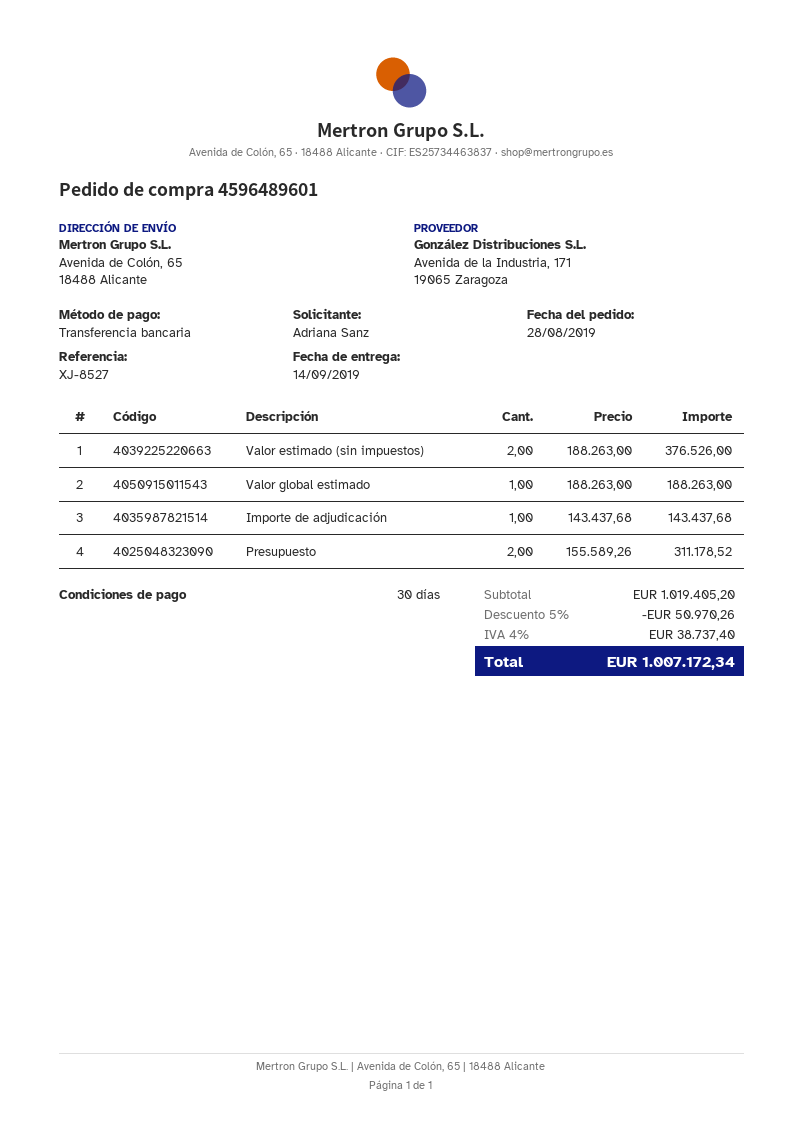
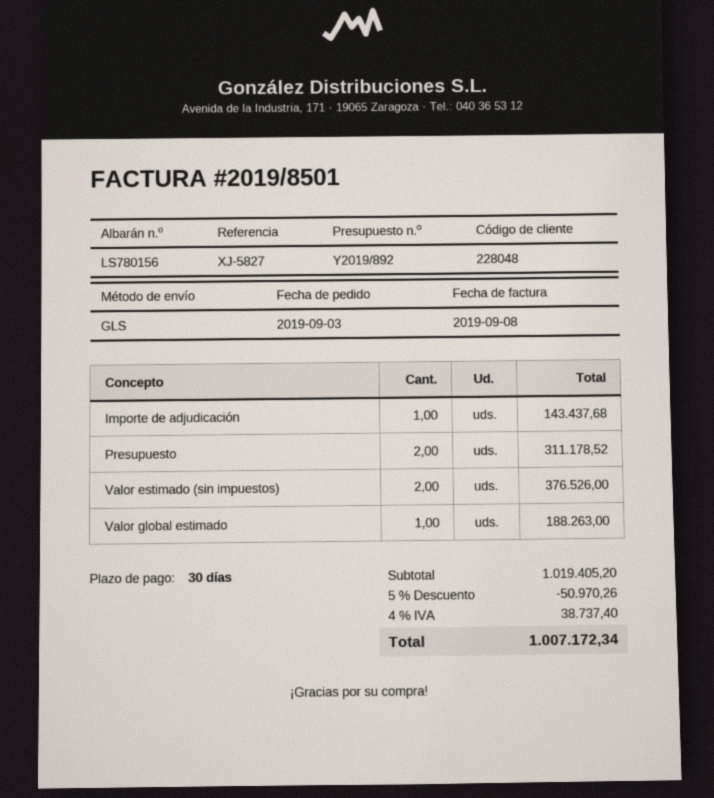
order date: 2019-08-28 -> 2019-09-03
reference: XJ-8527 -> XJ-5827

